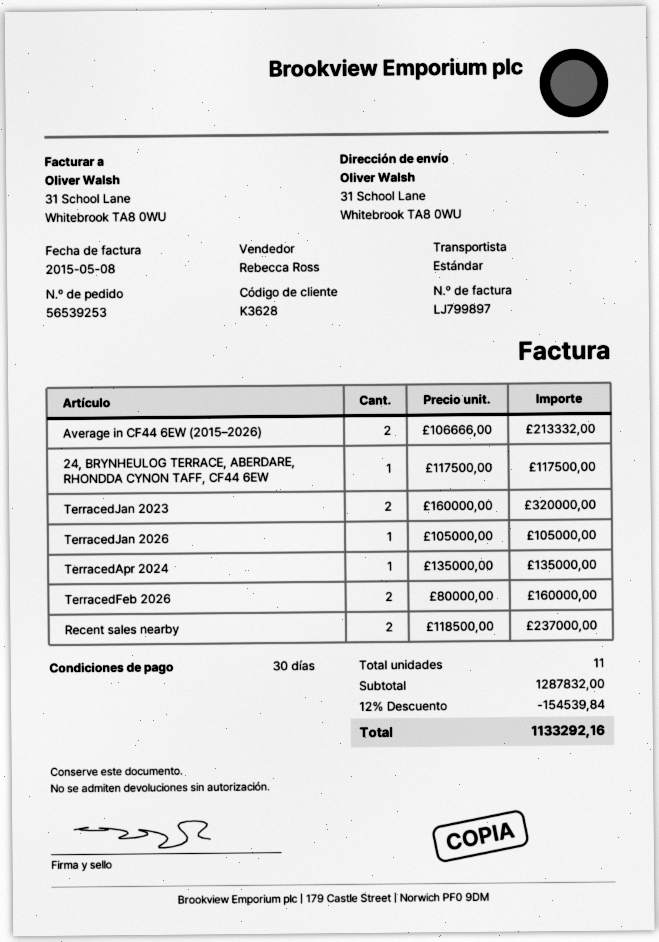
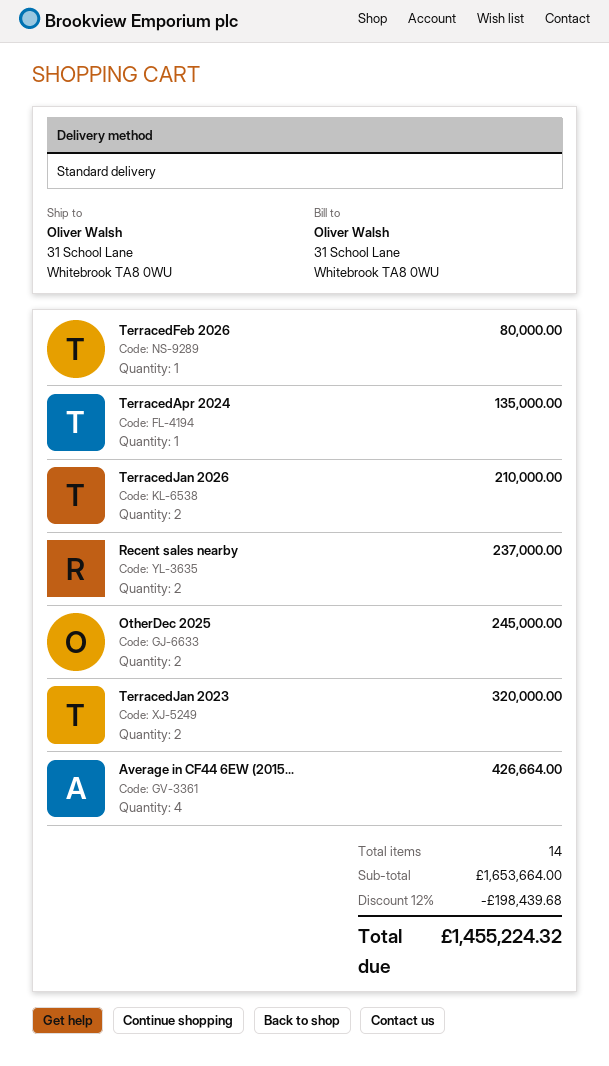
Average in CF44 6EW (2015–2026): 2 for 213332.00 -> 4 for 426664.00
24, BRYNHEULOG TERRACE, ABERDARE, RHONDDA CYNON TAFF, CF44 6EW: 1 for 117500.00 -> none
TerracedJan 2026: 1 for 105000.00 -> 2 for 210000.00
TerracedFeb 2026: 2 for 160000.00 -> 1 for 80000.00
OtherDec 2025: none -> 2 for 245000.00
total quantity: 11 -> 14
subtotal: 1287832.00 -> 1653664.00
discount: 12% = 154539.84 -> 12% = 198439.68
total: 1133292.16 -> 1455224.32

